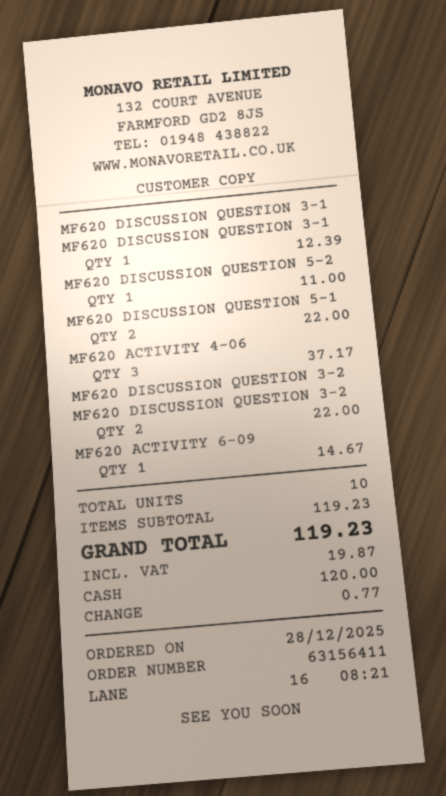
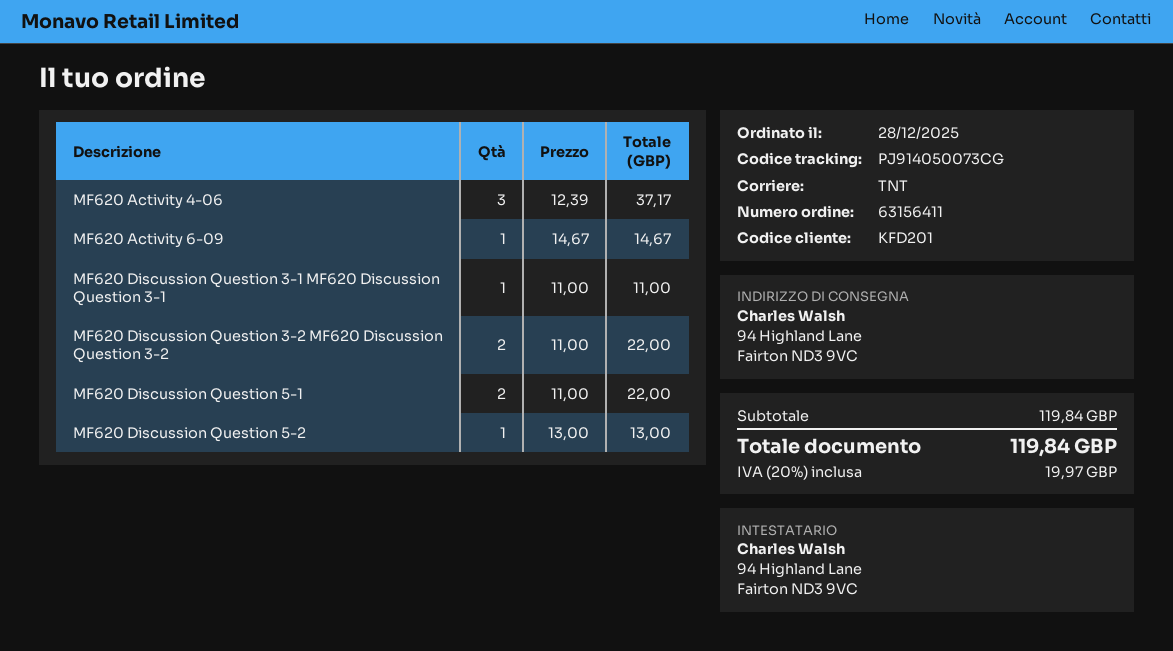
MF620 DISCUSSION QUESTION 3-1 MF620 DISCUSSION QUESTION 3-1: 1 for 12.39 -> 1 for 11.00
MF620 DISCUSSION QUESTION 5-2: 1 for 11.00 -> 1 for 13.00
subtotal: 119.23 -> 119.84
tax: 19.87 -> 19.97
total: 119.23 -> 119.84

